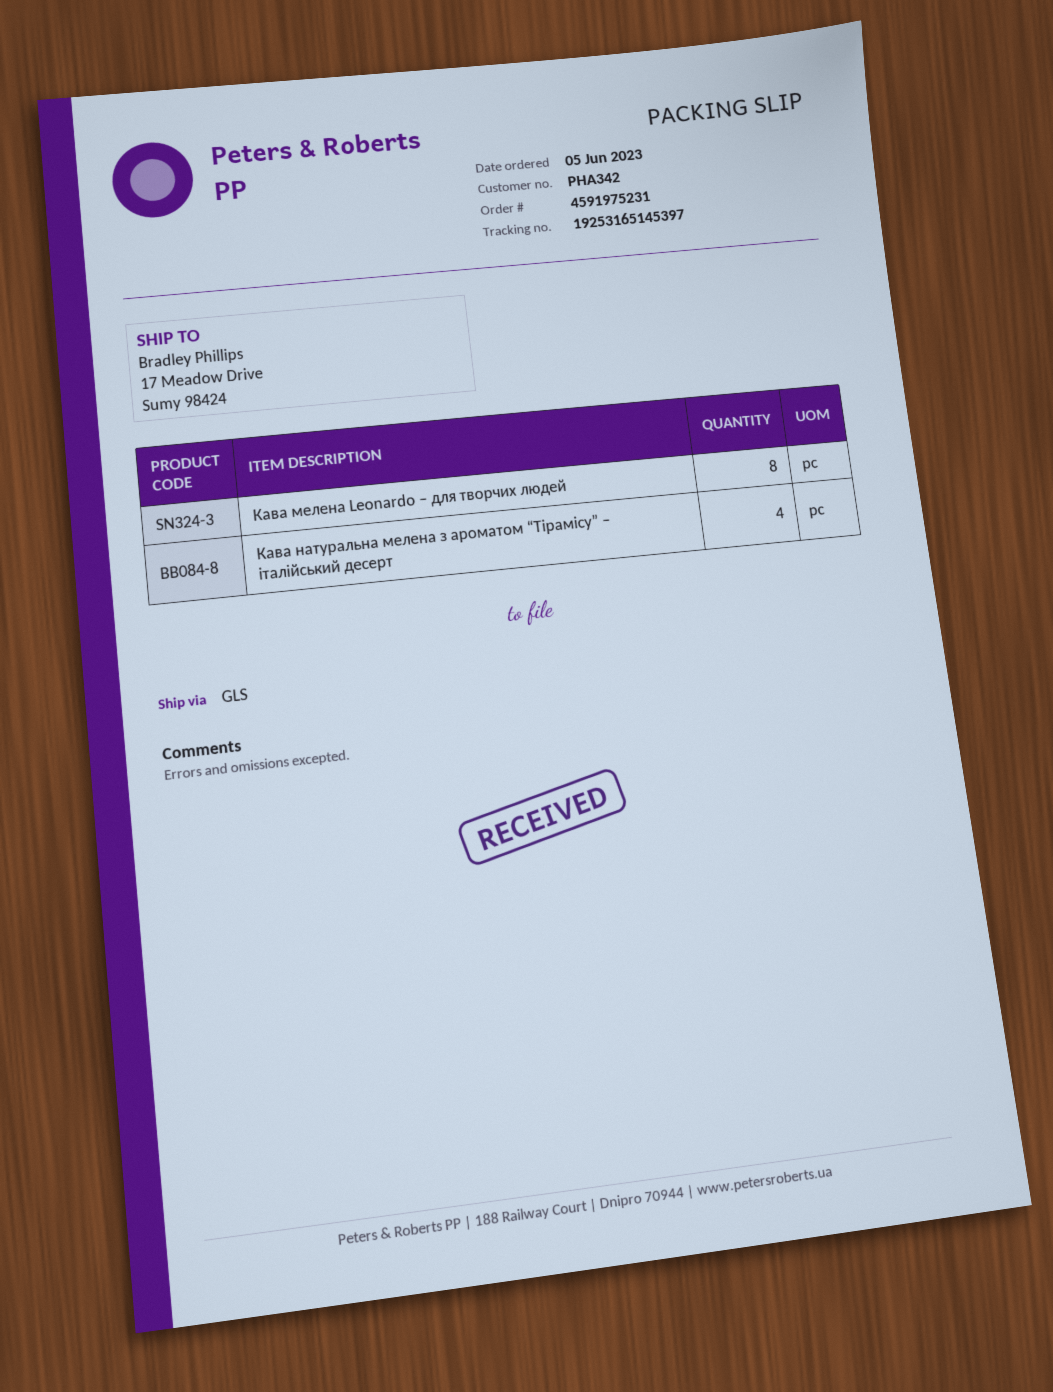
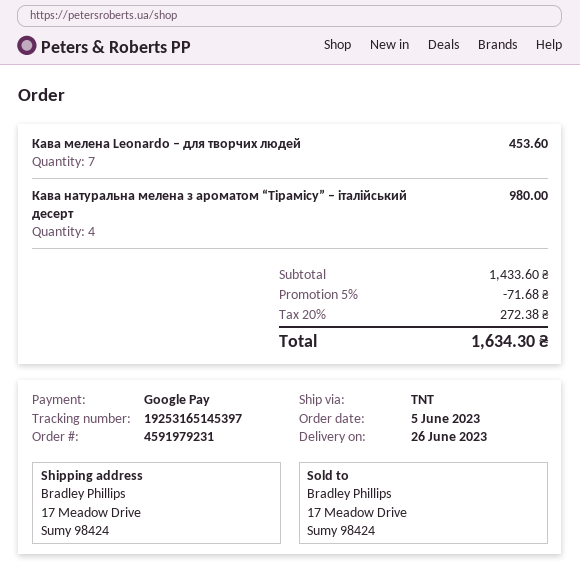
order number: 4591975231 -> 4591979231
shipping method: GLS -> TNT
Кава мелена Leonardo – для творчих людей: 8 -> 7

